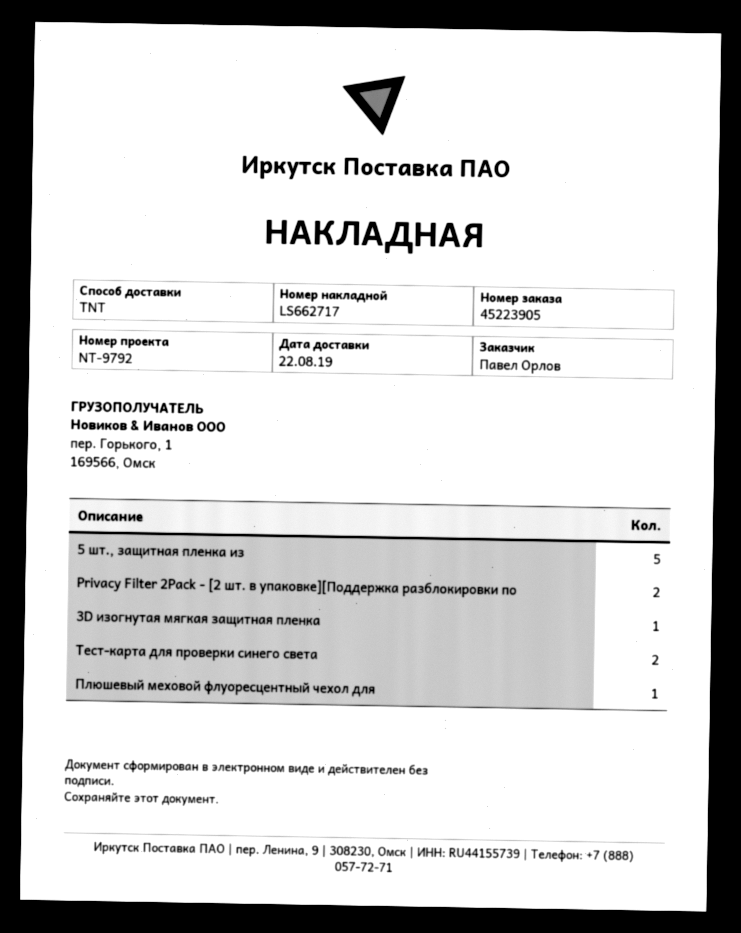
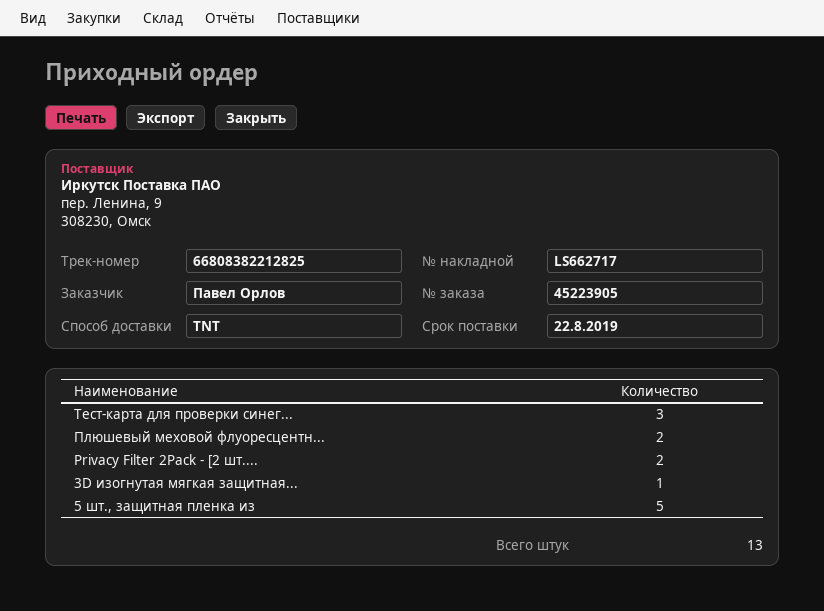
Тест-карта для проверки синего света: 2 -> 3
Плюшевый меховой флуоресцентный чехол для: 1 -> 2

